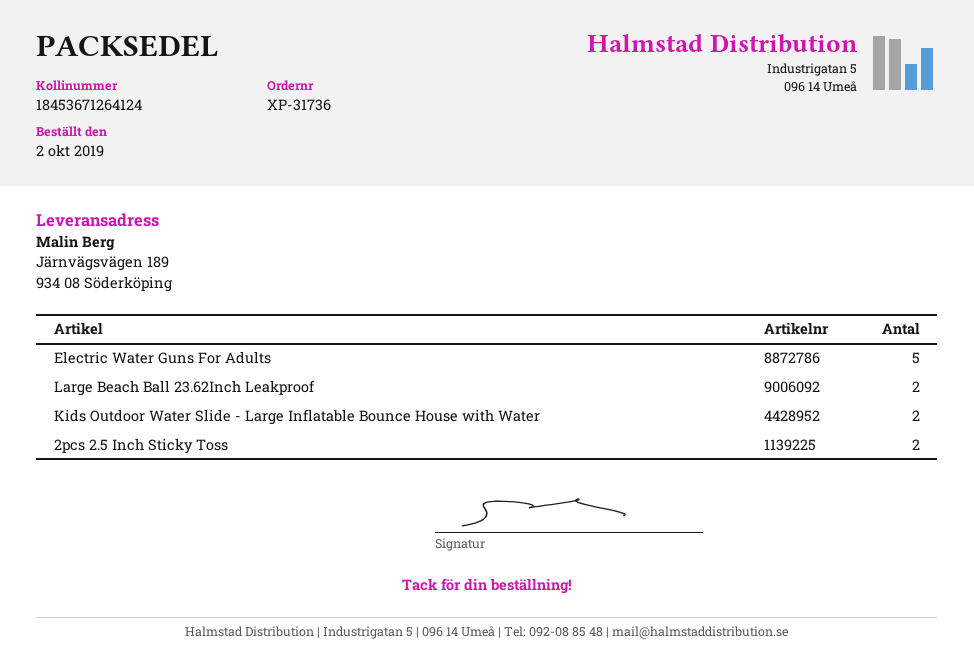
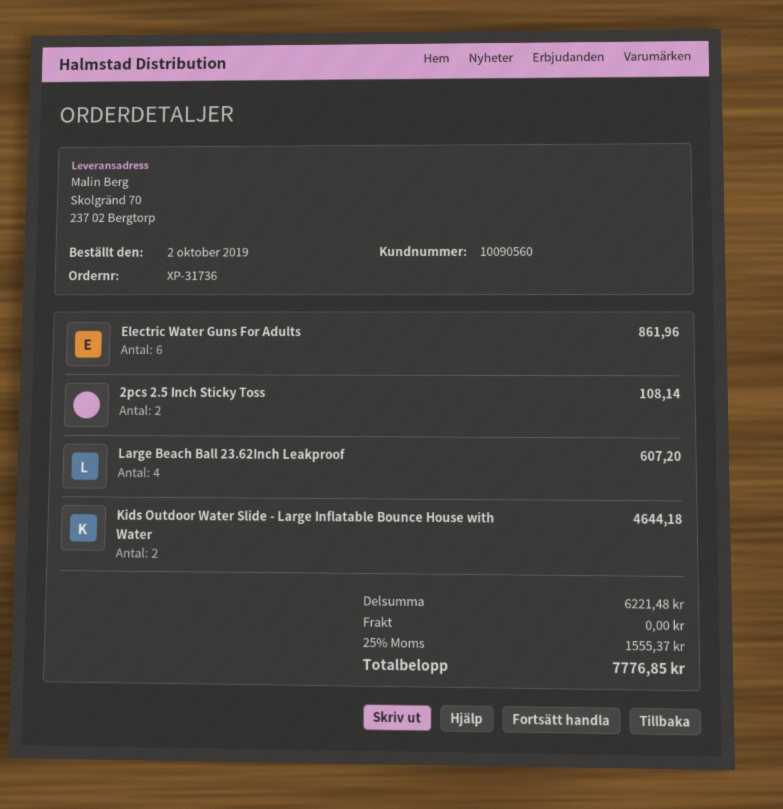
ship to: Järnvägsvägen 189, 934 08 Söderköping -> Skolgränd 70, 237 02 Bergtorp
Electric Water Guns For Adults: 5 -> 6
Large Beach Ball 23.62Inch Leakproof: 2 -> 4

